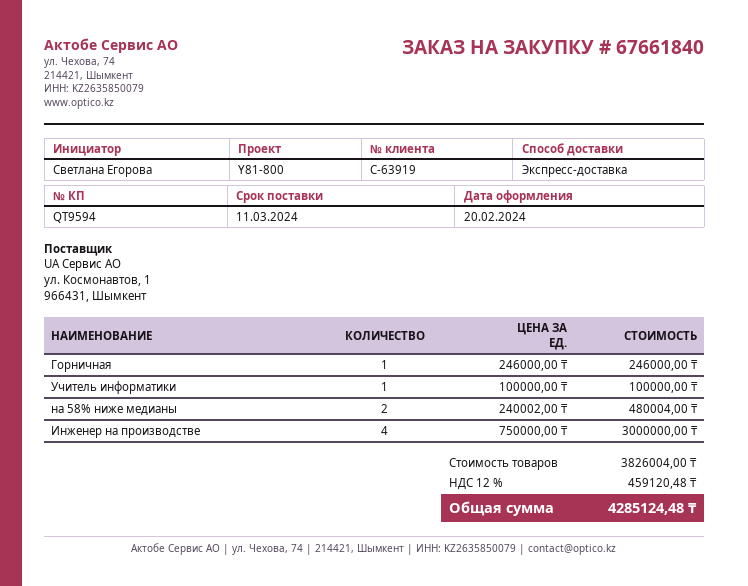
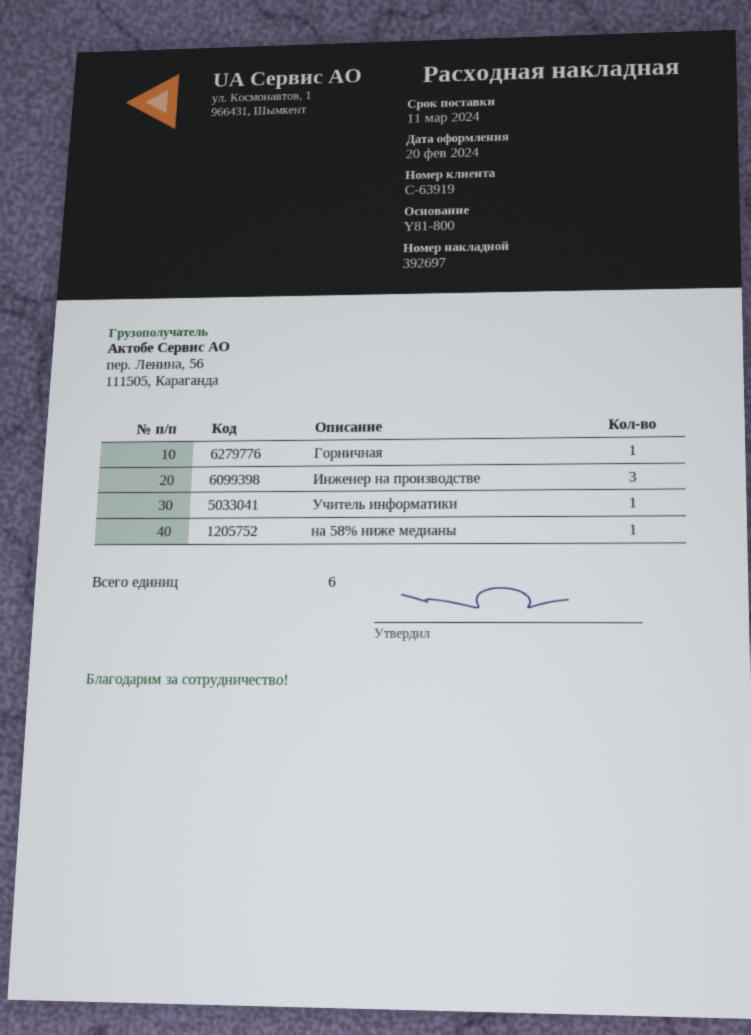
на 58% ниже медианы: 2 -> 1
Инженер на производстве: 4 -> 3

